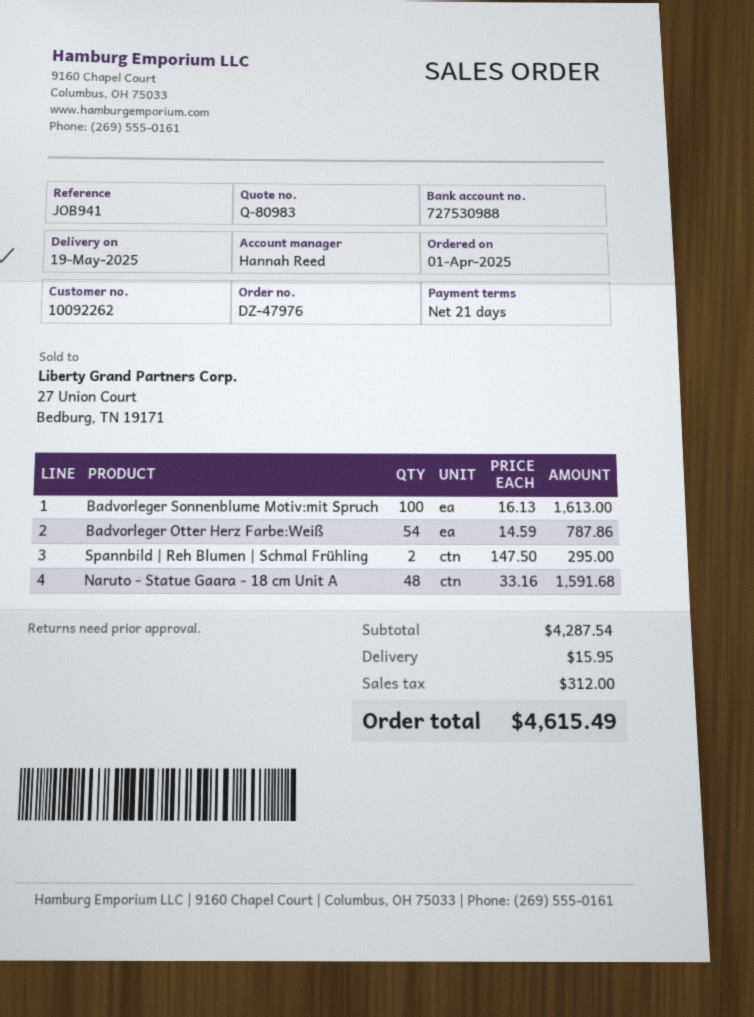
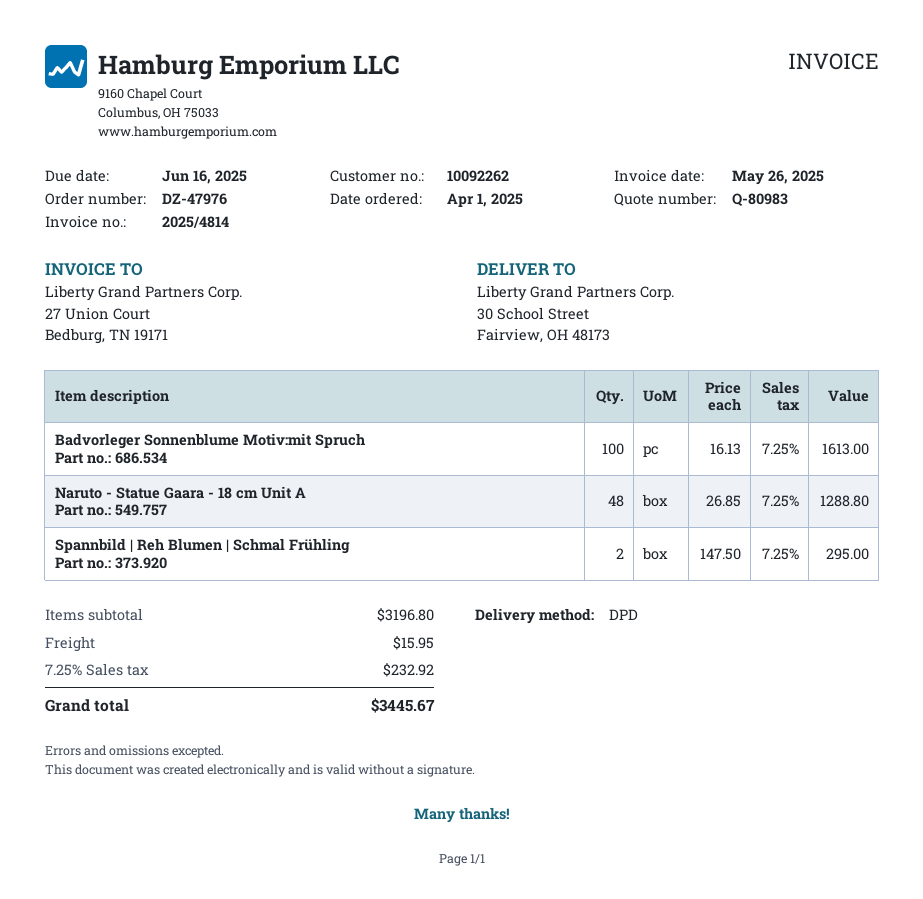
Badvorleger Otter Herz Farbe:Weiß: 54 x 14.59 = 787.86 -> none
Naruto - Statue Gaara - 18 cm Unit A: 48 x 33.16 = 1591.68 -> 48 x 26.85 = 1288.80
subtotal: 4287.54 -> 3196.80
tax: 312.00 -> 232.92
total: 4615.49 -> 3445.67

